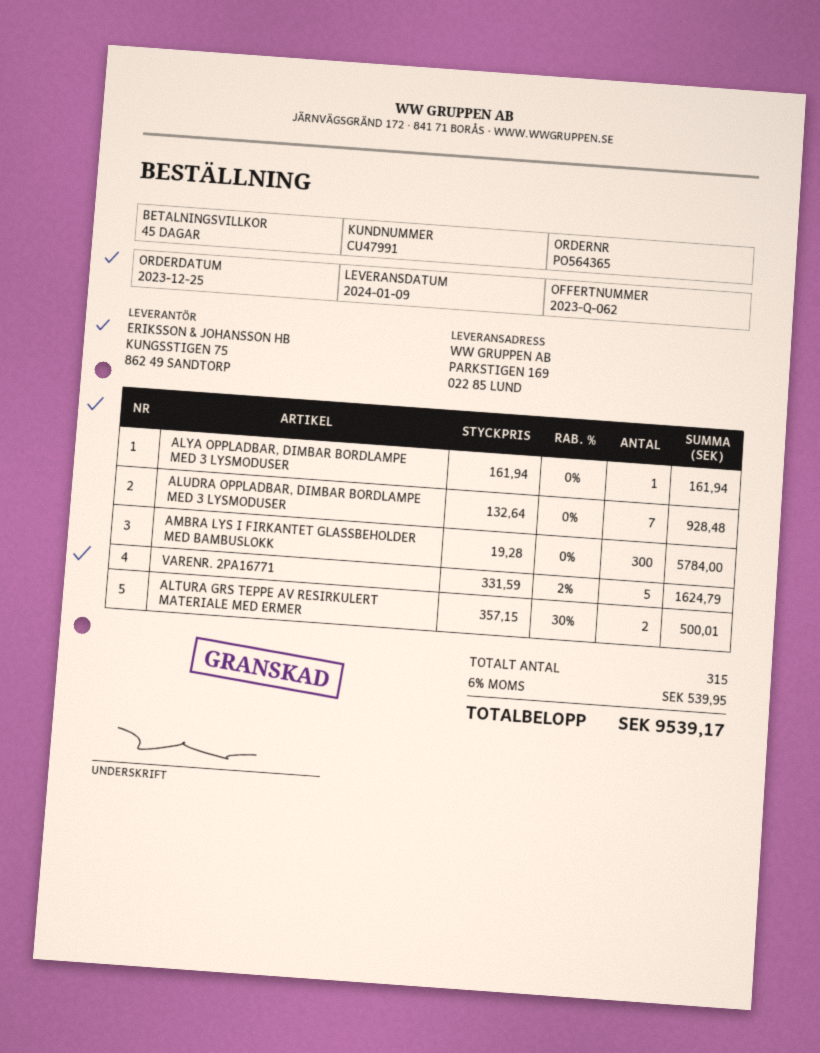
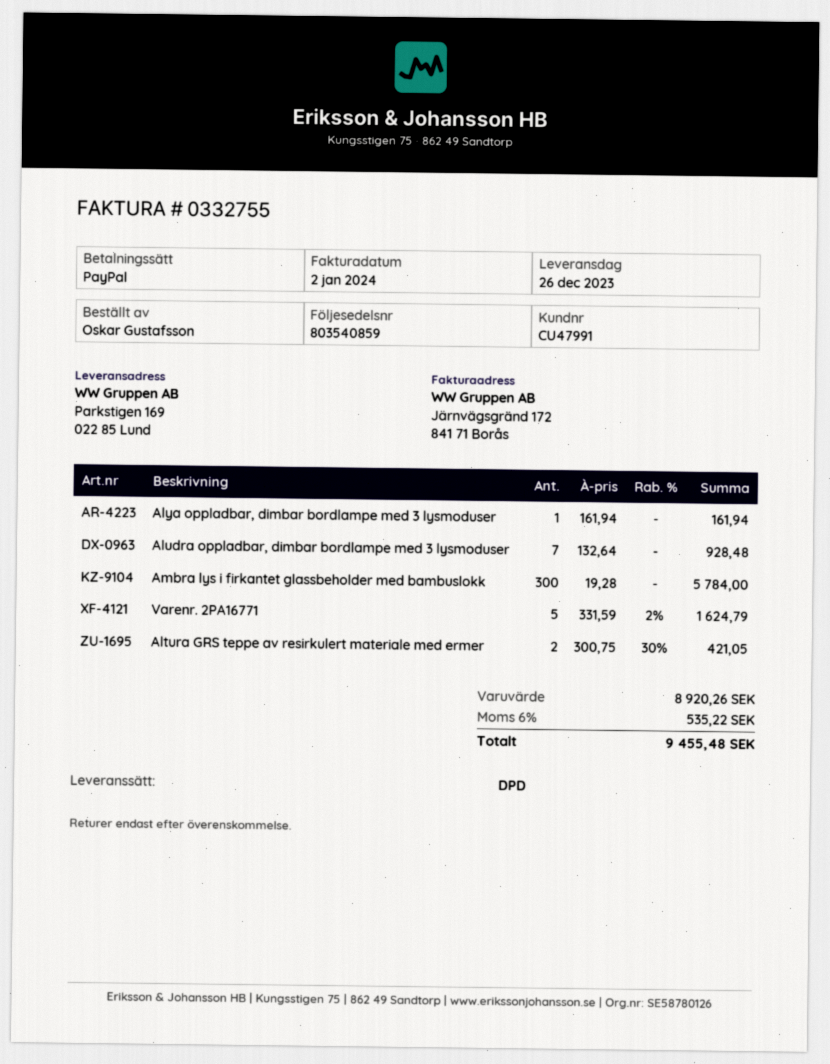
delivery date: 2024-01-09 -> 2023-12-26
ALTURA GRS TEPPE AV RESIRKULERT MATERIALE MED ERMER: 2 x 357.15 - 30% = 500.01 -> 2 x 300.75 - 30% = 421.05
tax: 6% = 539.95 -> 6% = 535.22
total: 9539.17 -> 9455.48

